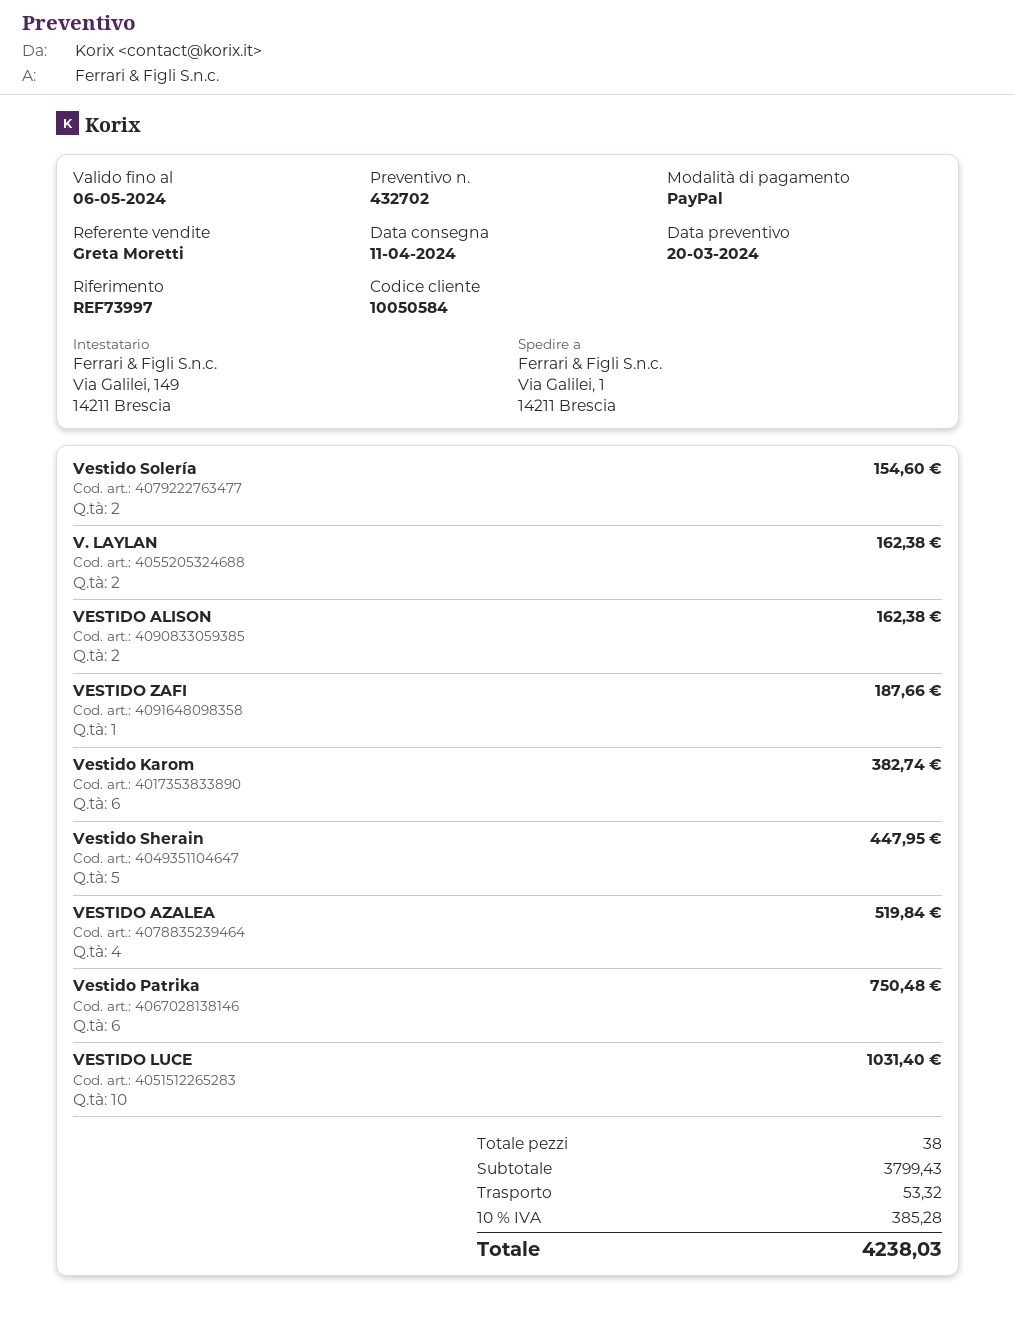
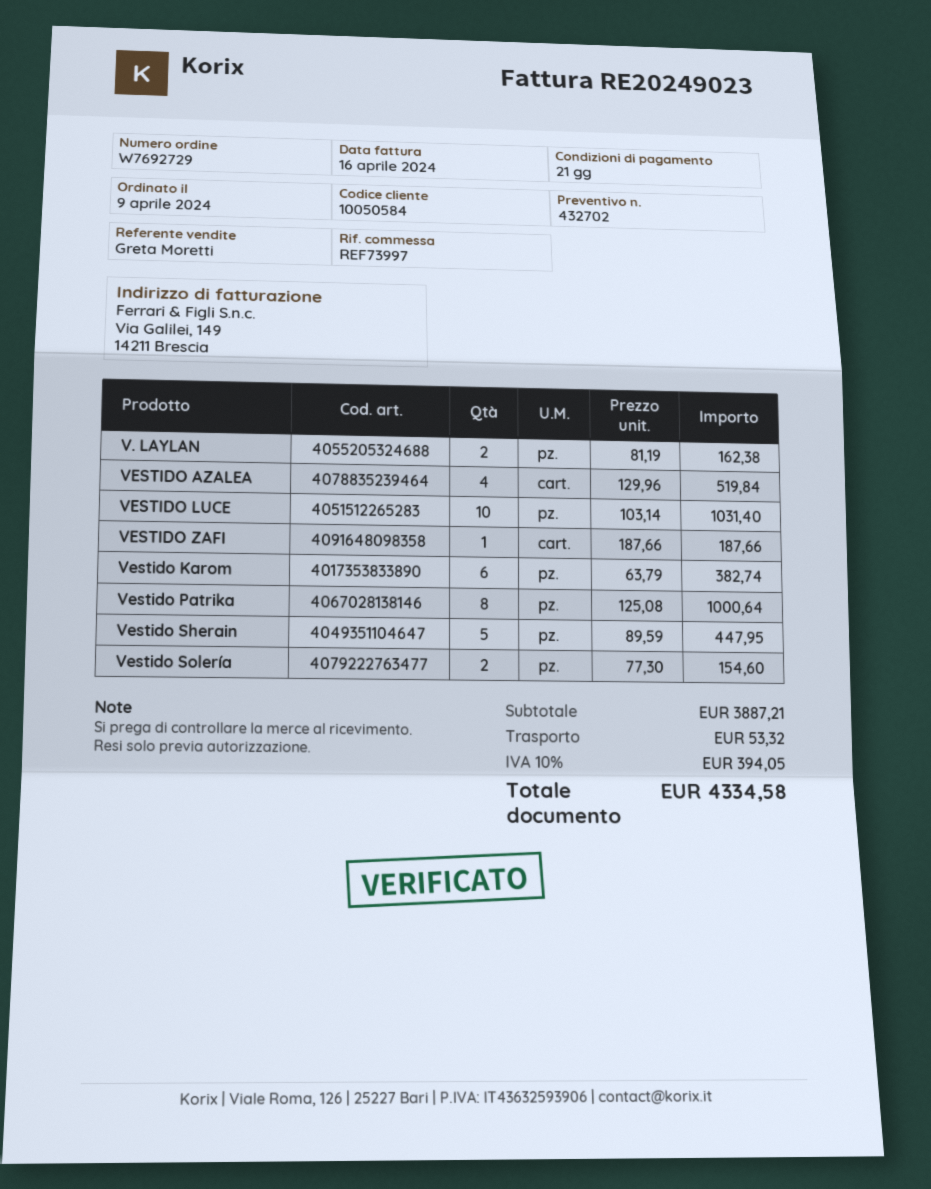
VESTIDO ALISON: 2 for 162.38 -> none
Vestido Patrika: 6 for 750.48 -> 8 for 1000.64
subtotal: 3799.43 -> 3887.21
tax: 10% = 385.28 -> 10% = 394.05
total: 4238.03 -> 4334.58

